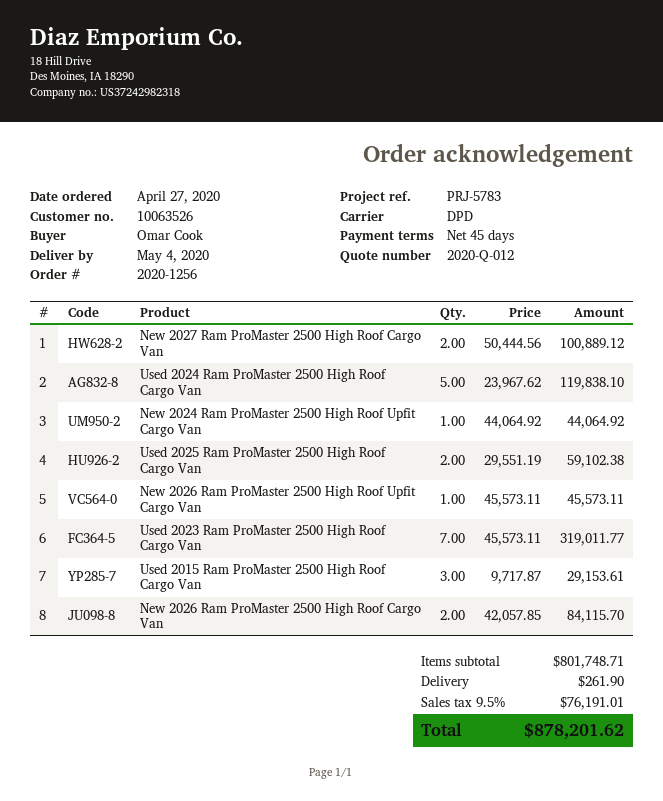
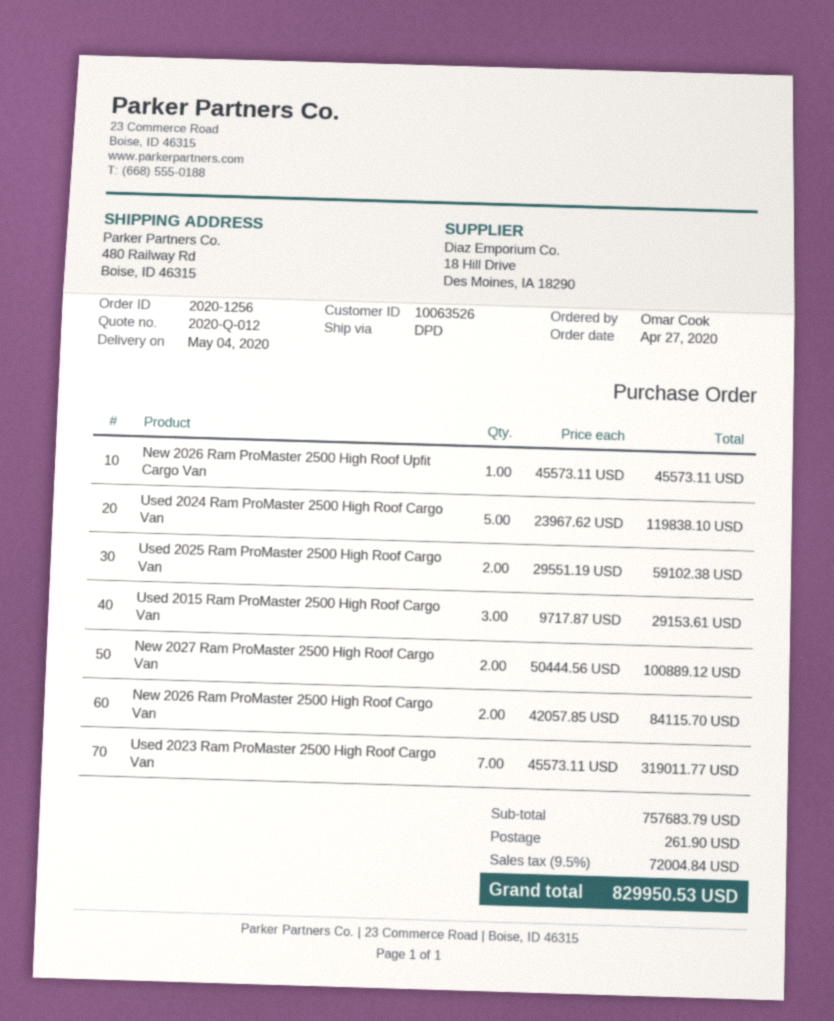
New 2024 Ram ProMaster 2500 High Roof Upfit Cargo Van: 1 x 44064.92 = 44064.92 -> none
subtotal: 801748.71 -> 757683.79
tax: 9.5% = 76191.01 -> 9.5% = 72004.84
total: 878201.62 -> 829950.53

